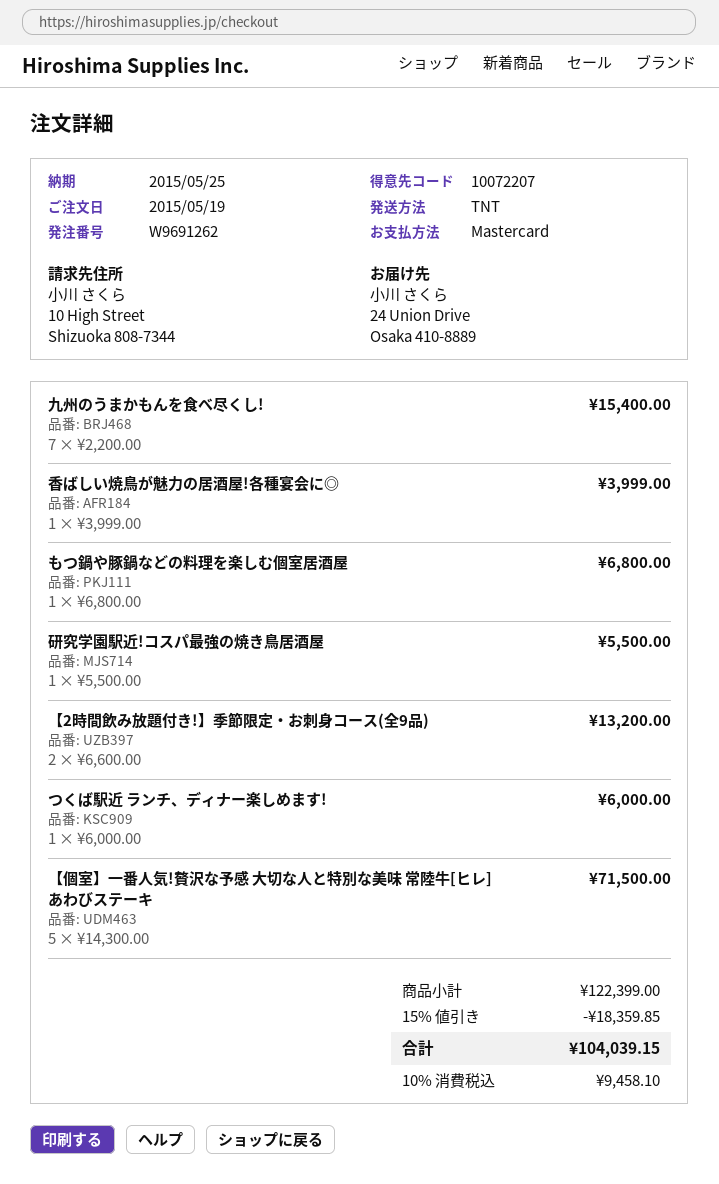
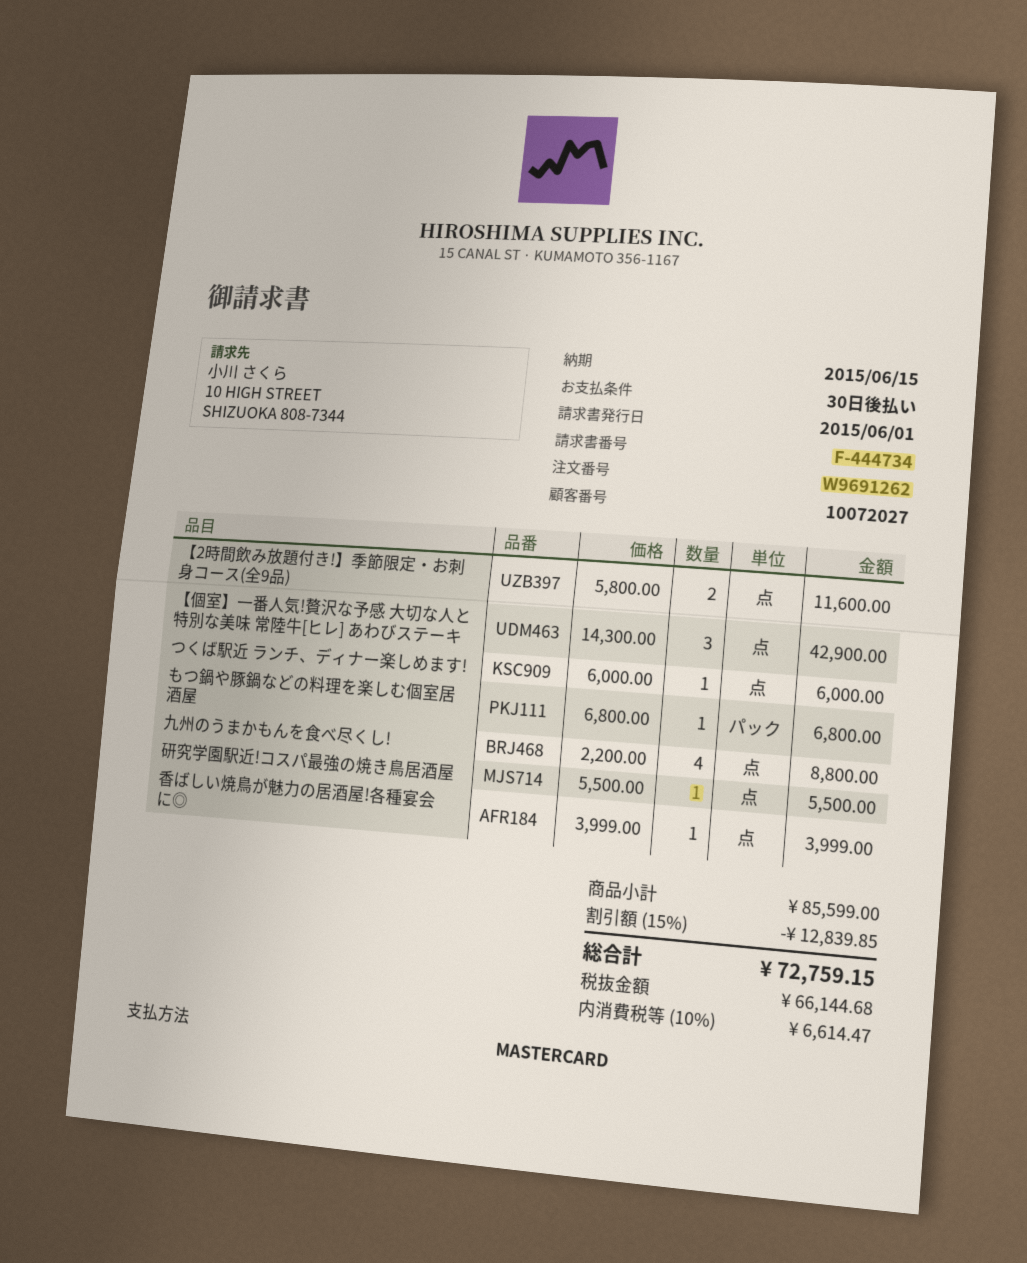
delivery date: 2015-05-25 -> 2015-06-15
customer number: 10072207 -> 10072027
九州のうまかもんを食べ尽くし!: 7 x 2200.00 = 15400.00 -> 4 x 2200.00 = 8800.00
【2時間飲み放題付き!】季節限定・お刺身コース(全9品): 2 x 6600.00 = 13200.00 -> 2 x 5800.00 = 11600.00
【個室】一番人気!贅沢な予感 大切な人と特別な美味 常陸牛[ヒレ] あわびステーキ: 5 x 14300.00 = 71500.00 -> 3 x 14300.00 = 42900.00
subtotal: 122399.00 -> 85599.00
discount: 15% = 18359.85 -> 15% = 12839.85
tax: 10% = 9458.10 -> 10% = 6614.47
total: 104039.15 -> 72759.15

